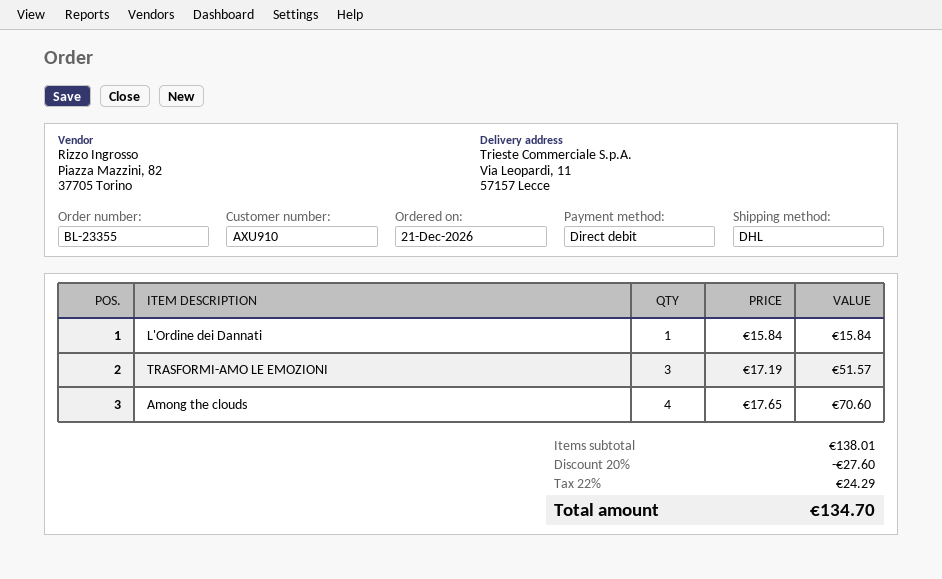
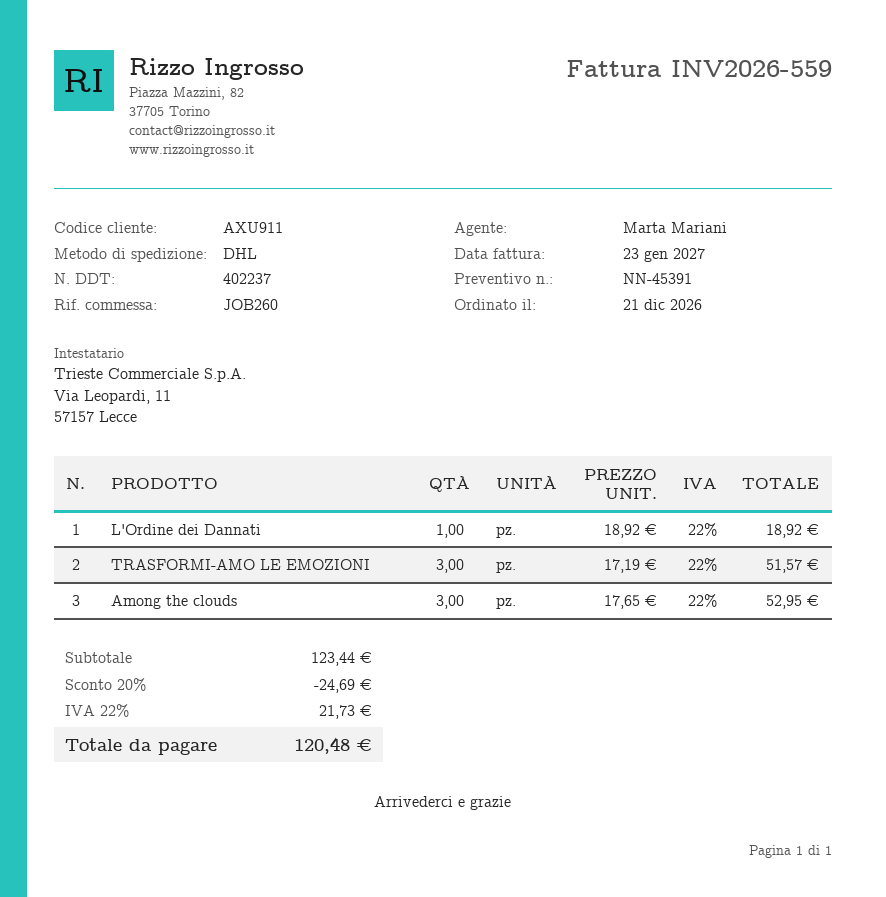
customer number: AXU910 -> AXU911
L'Ordine dei Dannati: 1 x 15.84 = 15.84 -> 1 x 18.92 = 18.92
Among the clouds: 4 x 17.65 = 70.60 -> 3 x 17.65 = 52.95
subtotal: 138.01 -> 123.44
discount: 20% = 27.60 -> 20% = 24.69
tax: 22% = 24.29 -> 22% = 21.73
total: 134.70 -> 120.48

